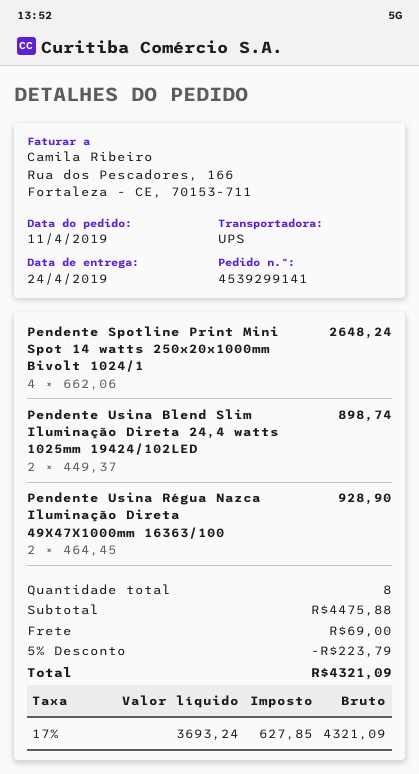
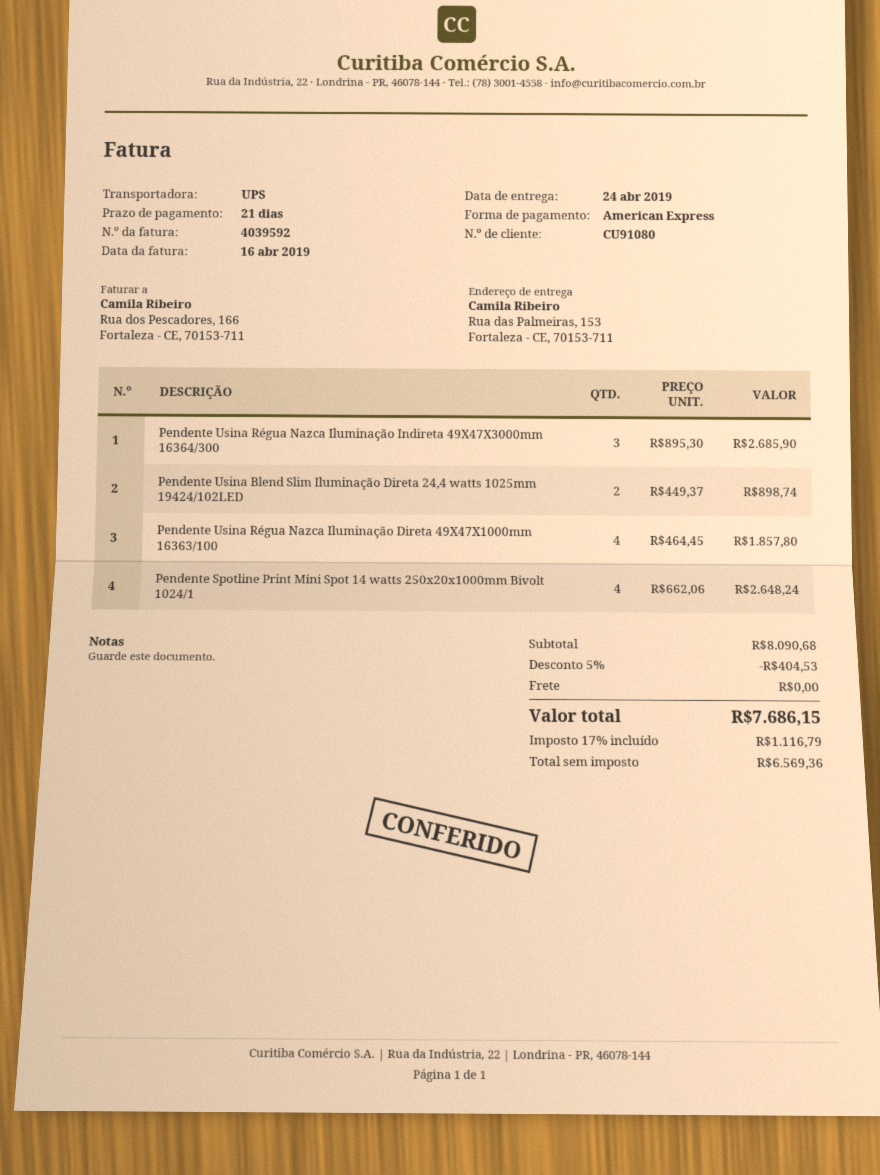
Pendente Usina Régua Nazca Iluminação Direta 49X47X1000mm 16363/100: 2 x 464.45 = 928.90 -> 4 x 464.45 = 1857.80
Pendente Usina Régua Nazca Iluminação Indireta 49X47X3000mm 16364/300: none -> 3 x 895.30 = 2685.90
subtotal: 4475.88 -> 8090.68
discount: 5% = 223.79 -> 5% = 404.53
shipping: 69.00 -> 0.00
net: 3693.24 -> 6569.36
tax: 17% = 627.85 -> 17% = 1116.79
total: 4321.09 -> 7686.15

